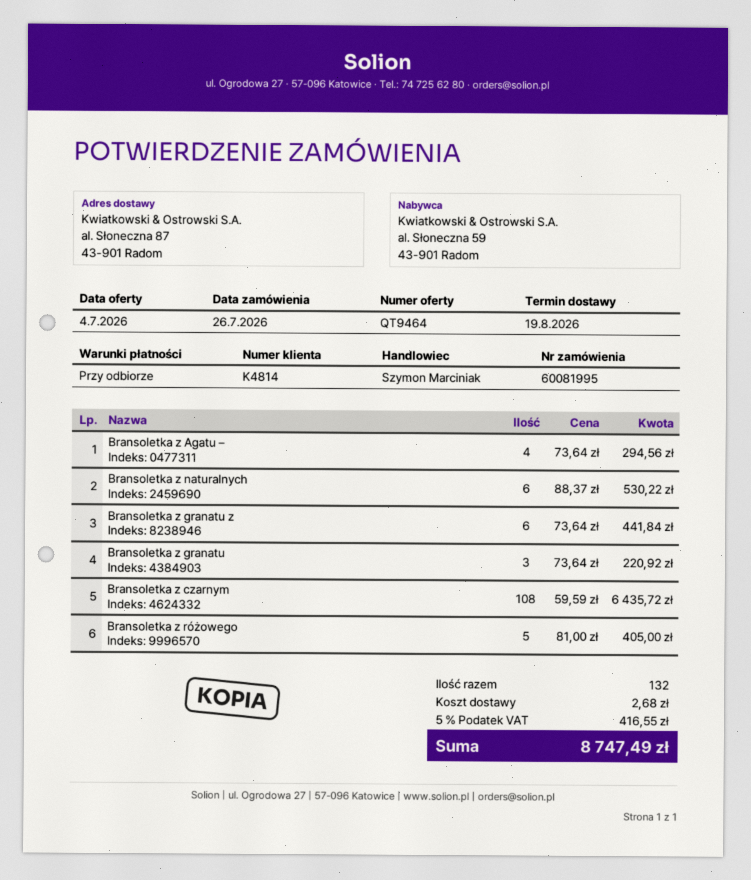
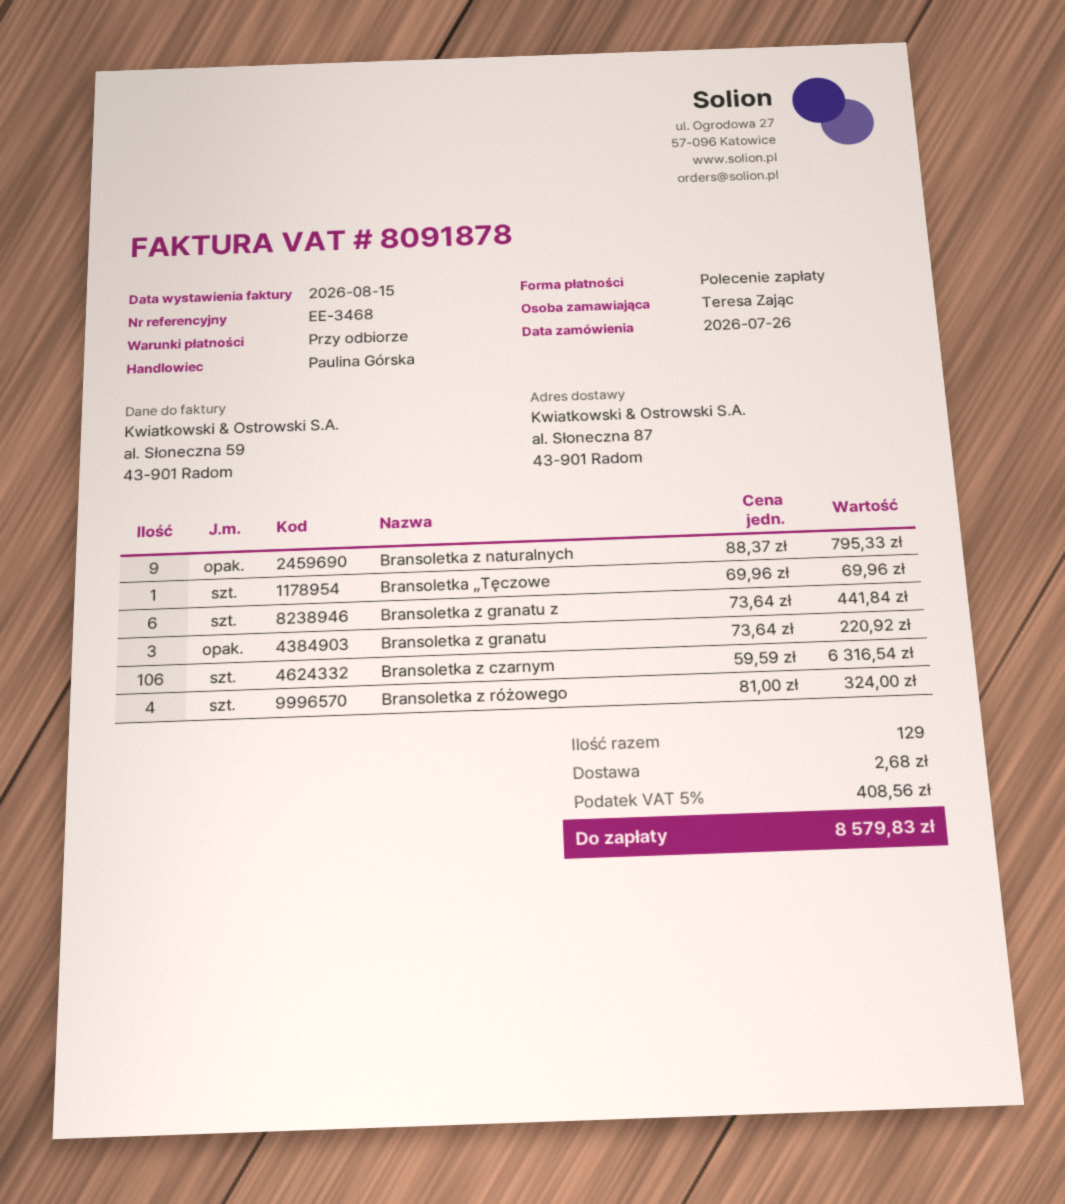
sales rep: Szymon Marciniak -> Paulina Górska
Bransoletka z Agatu –: 4 x 73.64 = 294.56 -> none
Bransoletka z naturalnych: 6 x 88.37 = 530.22 -> 9 x 88.37 = 795.33
Bransoletka z czarnym: 108 x 59.59 = 6435.72 -> 106 x 59.59 = 6316.54
Bransoletka z różowego: 5 x 81.00 = 405.00 -> 4 x 81.00 = 324.00
Bransoletka „Tęczowe: none -> 1 x 69.96 = 69.96
total quantity: 132 -> 129
tax: 5% = 416.55 -> 5% = 408.56
total: 8747.49 -> 8579.83

